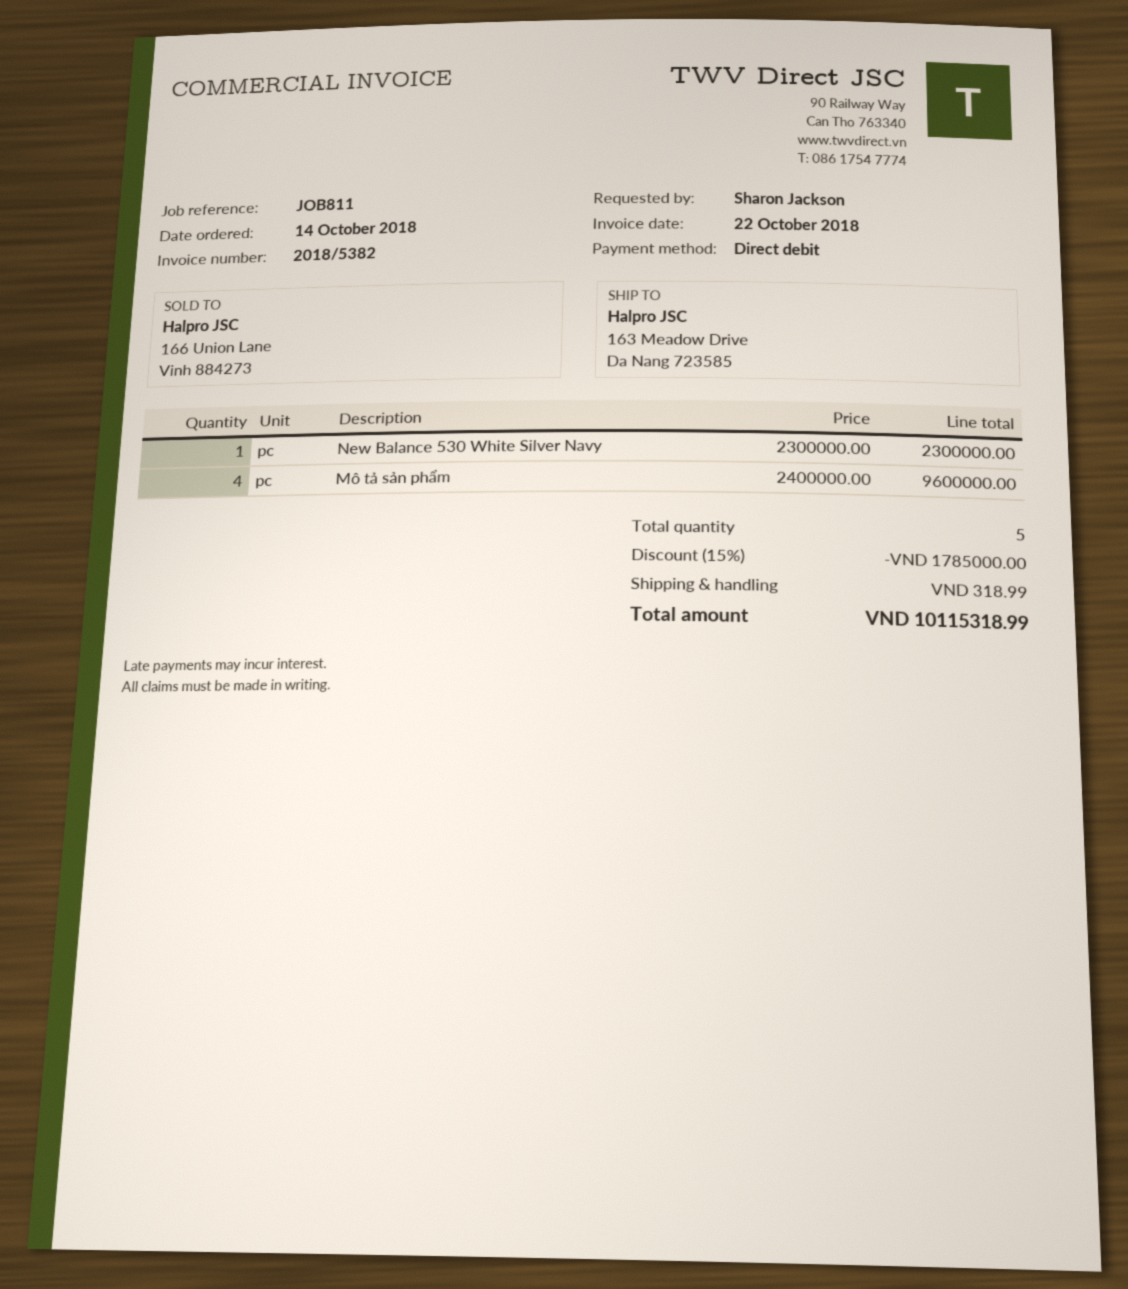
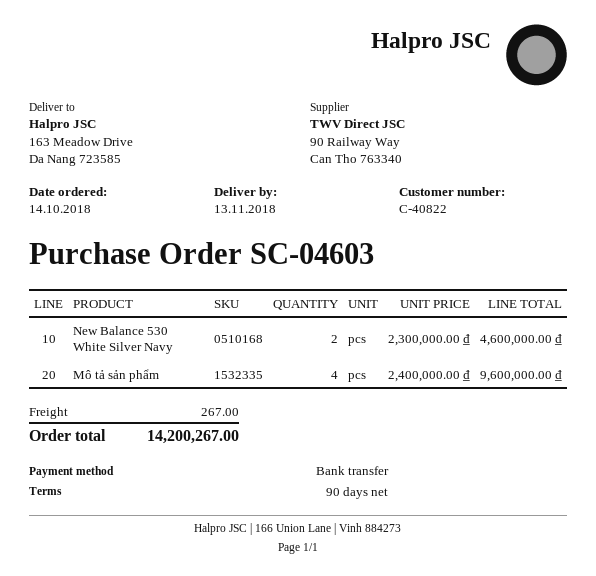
payment method: direct debit -> bank transfer
New Balance 530 White Silver Navy: 1 x 2300000.00 = 2300000.00 -> 2 x 2300000.00 = 4600000.00
discount: 15% = 1785000.00 -> none
shipping: 318.99 -> 267.00
total: 10115318.99 -> 14200267.00

